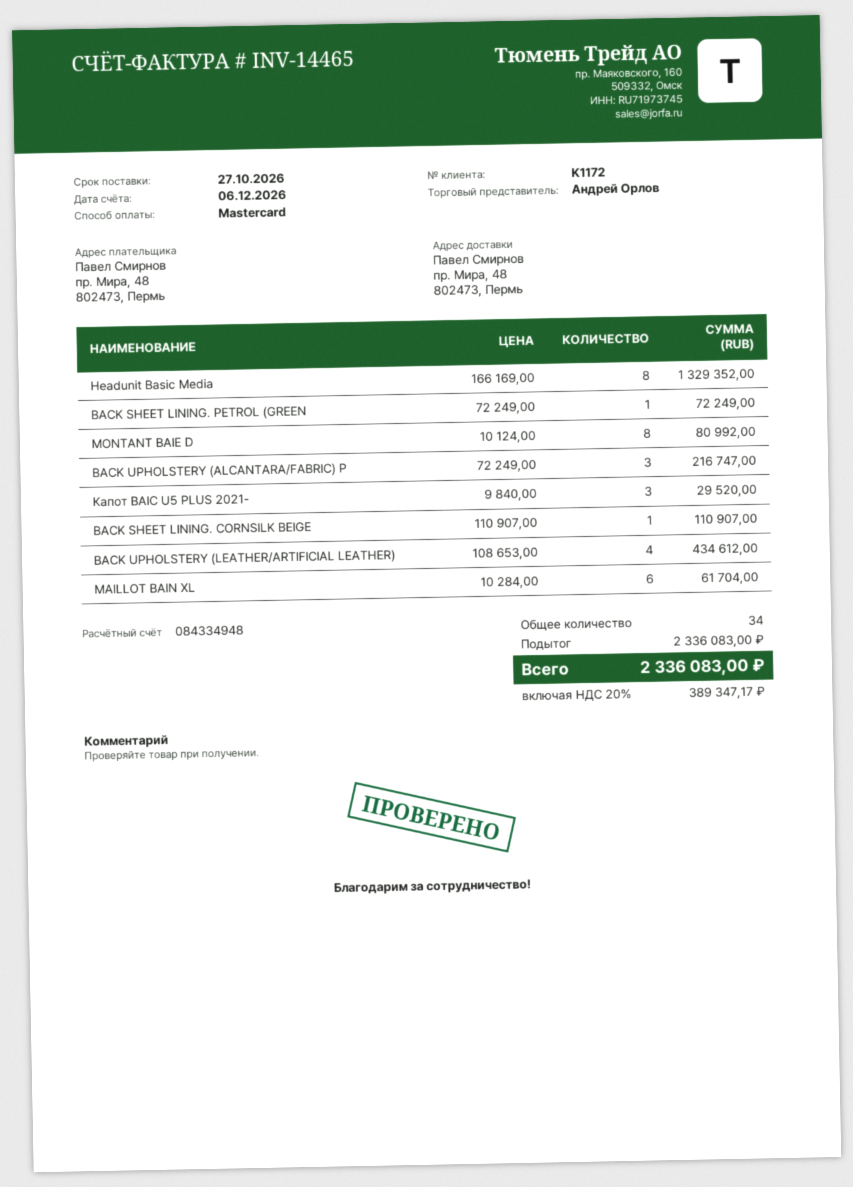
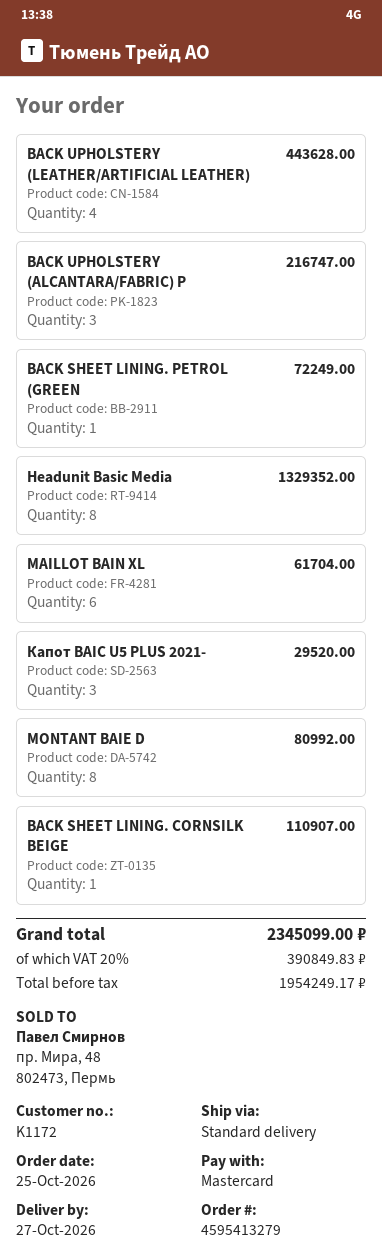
BACK UPHOLSTERY (LEATHER/ARTIFICIAL LEATHER): 4 for 434612.00 -> 4 for 443628.00
tax: 20% = 389347.17 -> 20% = 390849.83
total: 2336083.00 -> 2345099.00

